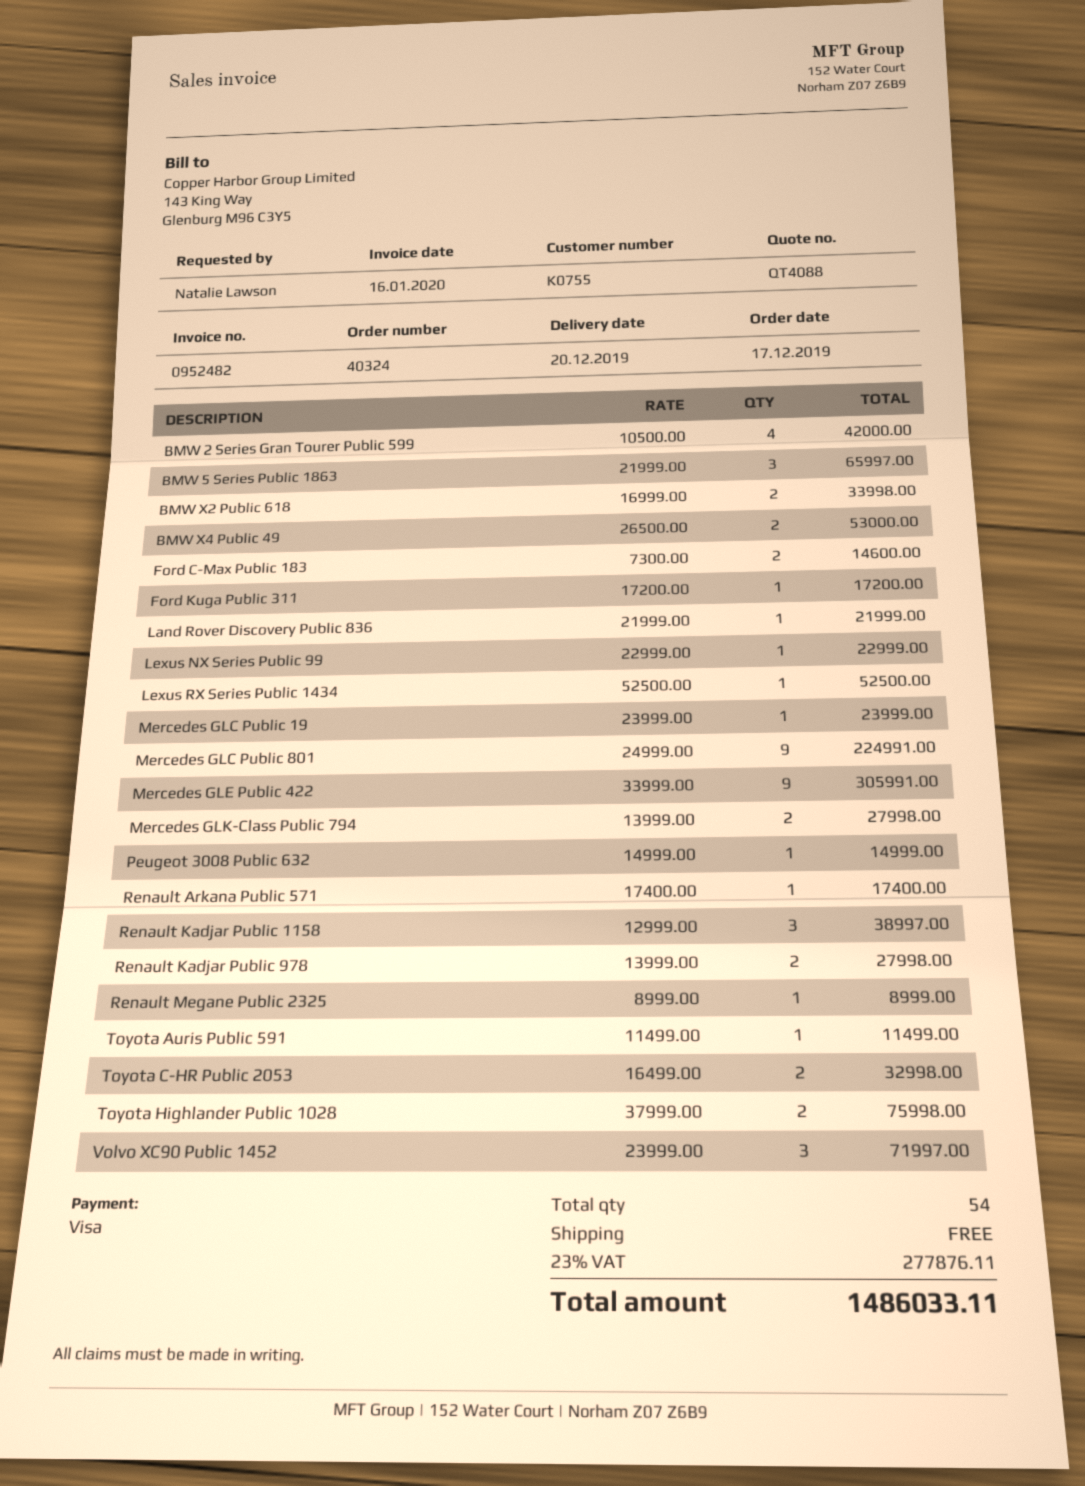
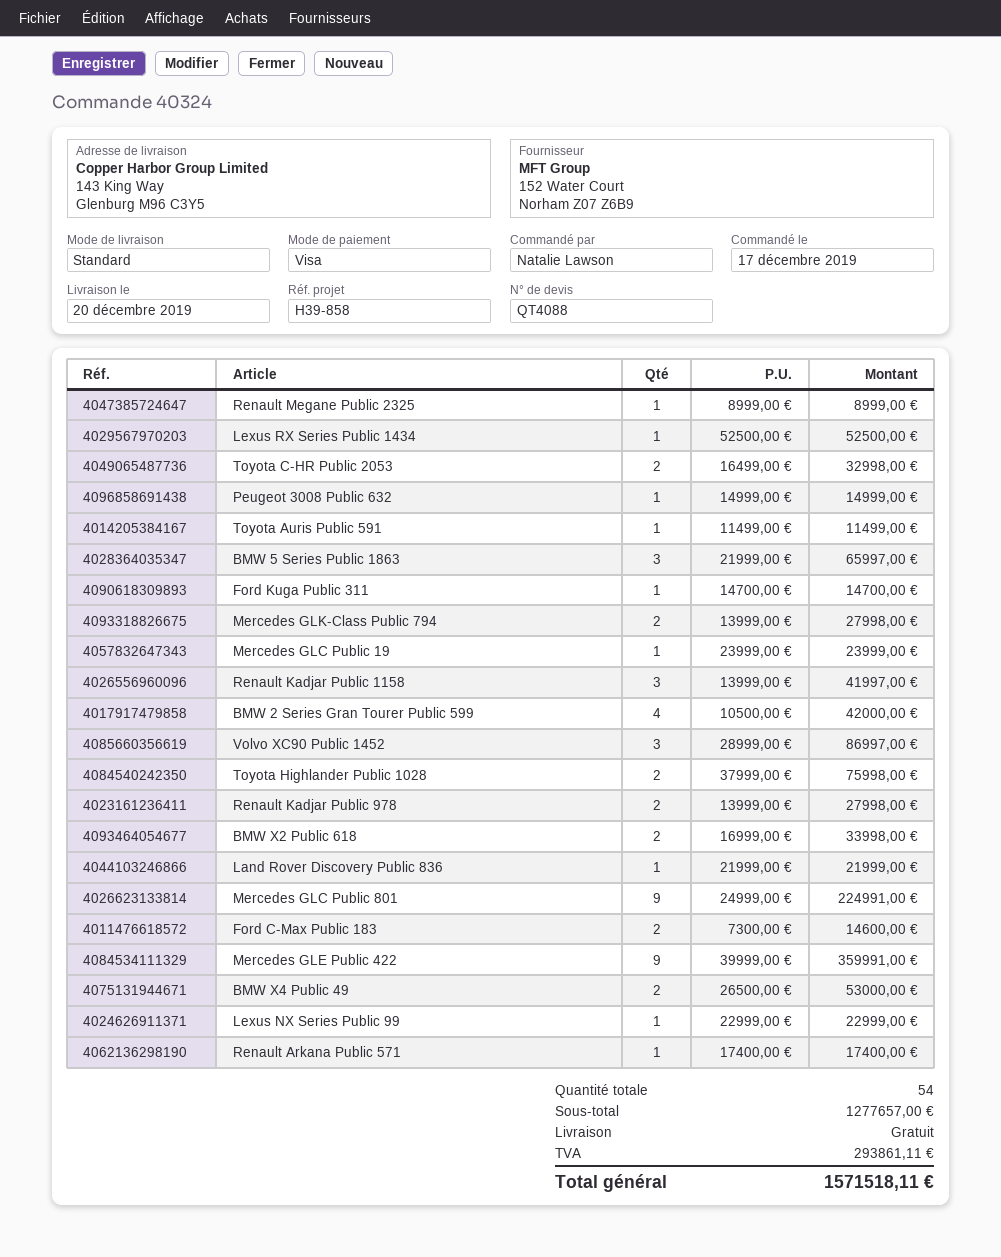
Ford Kuga Public 311: 1 x 17200.00 = 17200.00 -> 1 x 14700.00 = 14700.00
Mercedes GLE Public 422: 9 x 33999.00 = 305991.00 -> 9 x 39999.00 = 359991.00
Renault Kadjar Public 1158: 3 x 12999.00 = 38997.00 -> 3 x 13999.00 = 41997.00
Volvo XC90 Public 1452: 3 x 23999.00 = 71997.00 -> 3 x 28999.00 = 86997.00
tax: 277876.11 -> 293861.11
total: 1486033.11 -> 1571518.11

